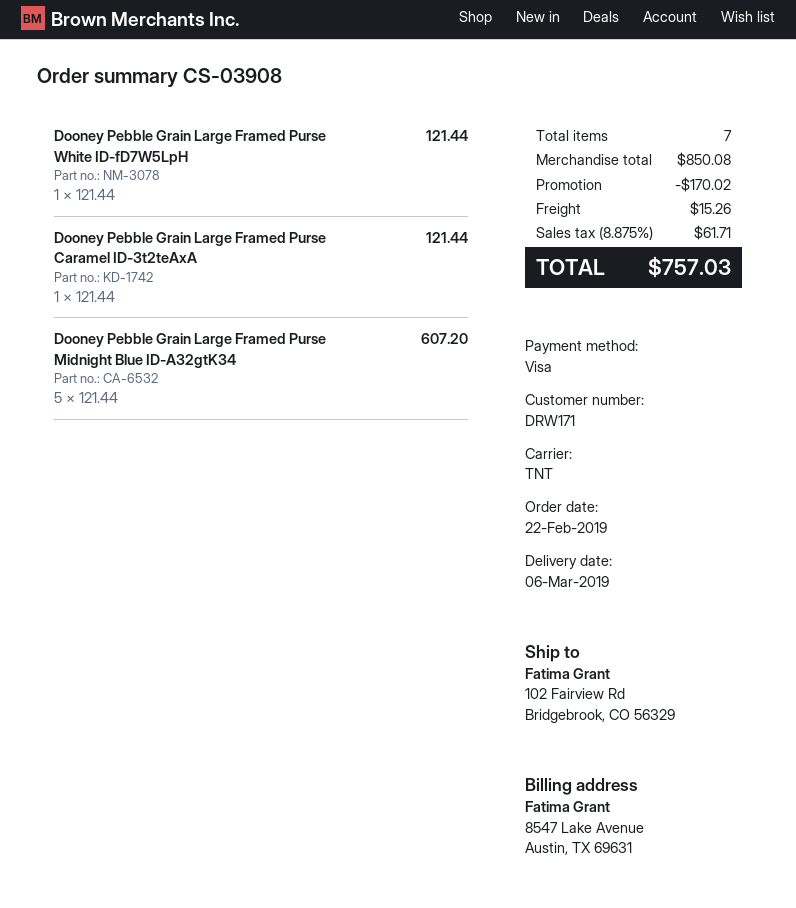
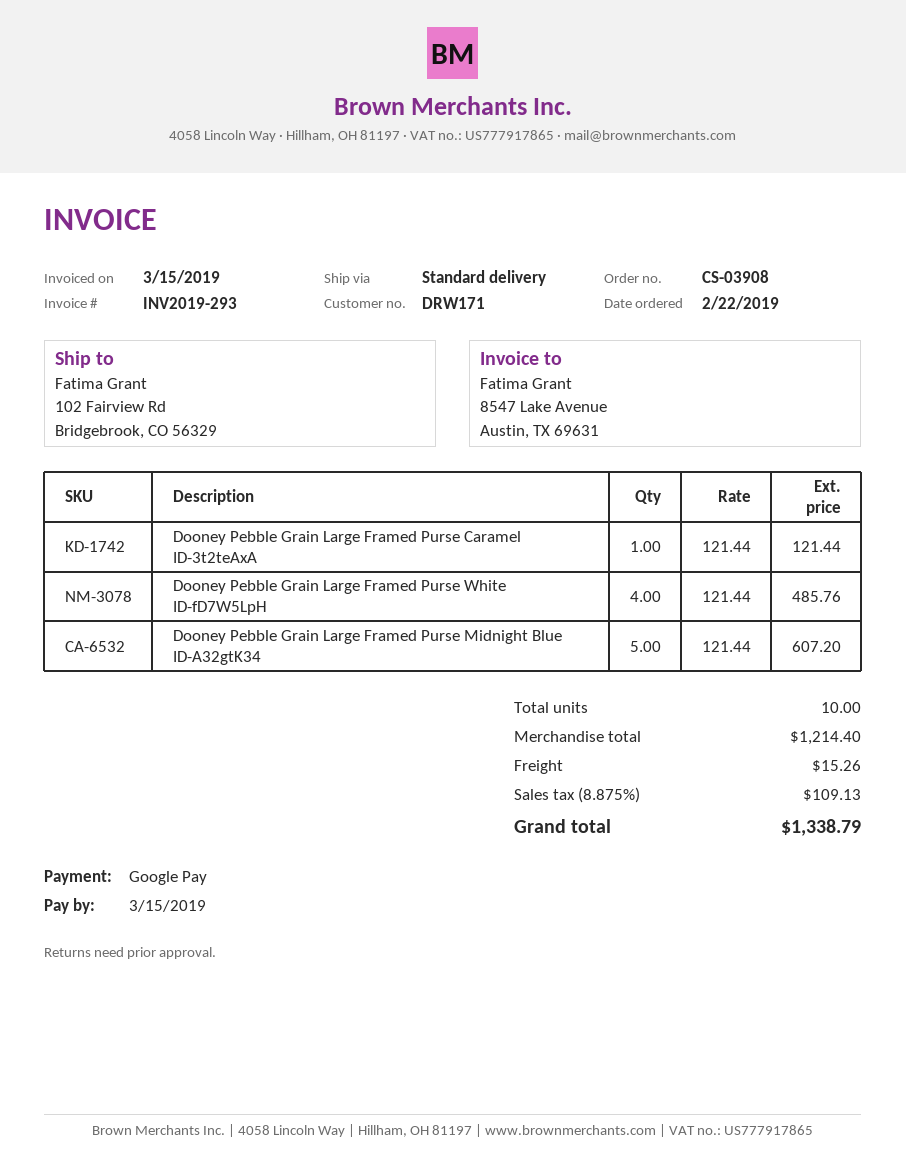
payment method: Visa -> Google Pay
shipping method: TNT -> standard
Dooney Pebble Grain Large Framed Purse White ID-fD7W5LpH: 1 x 121.44 = 121.44 -> 4 x 121.44 = 485.76
total quantity: 7 -> 10
subtotal: 850.08 -> 1214.40
discount: 170.02 -> none
tax: 8.875% = 61.71 -> 8.875% = 109.13
total: 757.03 -> 1338.79

